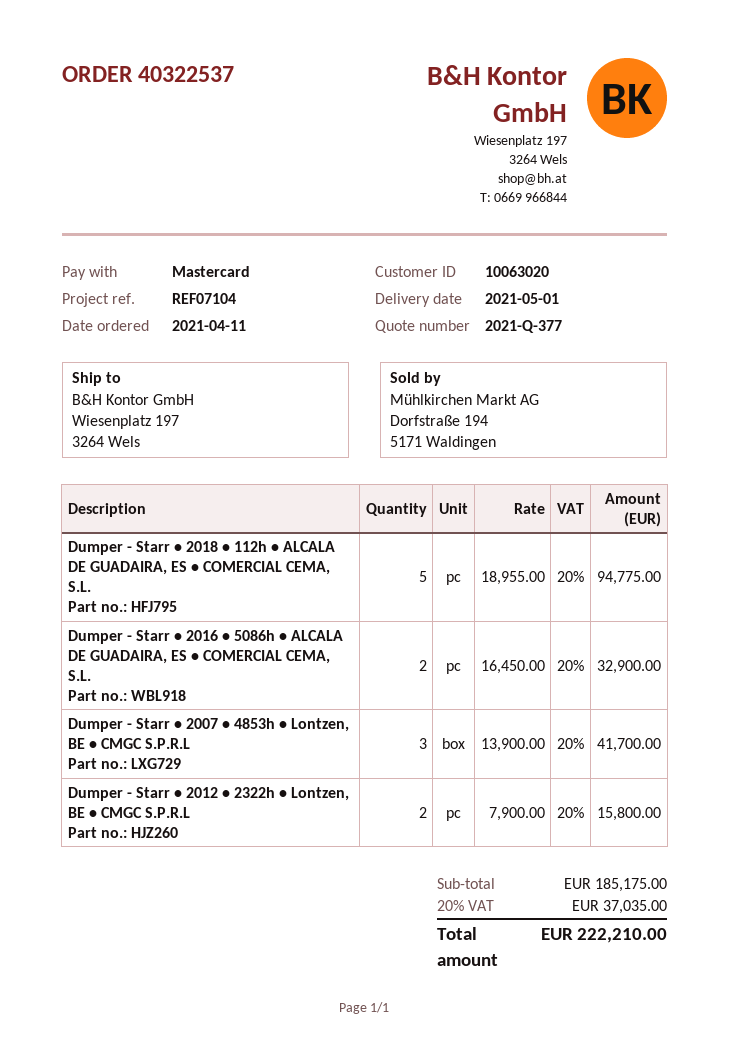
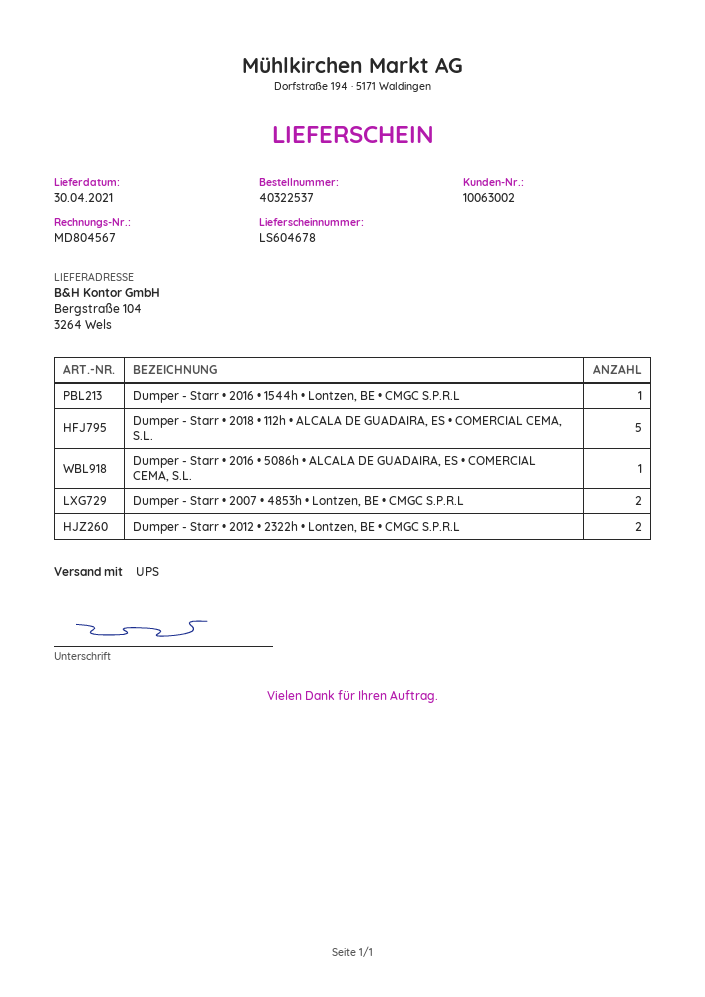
delivery date: 2021-05-01 -> 2021-04-30
customer number: 10063020 -> 10063002
ship to: Wiesenplatz 197, 3264 Wels -> Bergstraße 104, 3264 Wels
Dumper - Starr • 2016 • 5086h • ALCALA DE GUADAIRA, ES • COMERCIAL CEMA, S.L.: 2 -> 1
Dumper - Starr • 2007 • 4853h • Lontzen, BE • CMGC S.P.R.L: 3 -> 2
Dumper - Starr • 2016 • 1544h • Lontzen, BE • CMGC S.P.R.L: none -> 1

